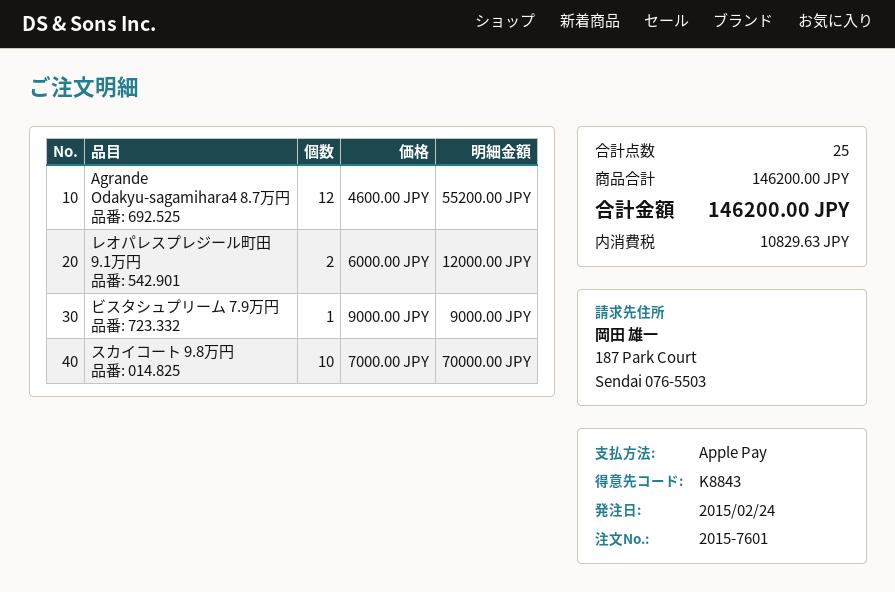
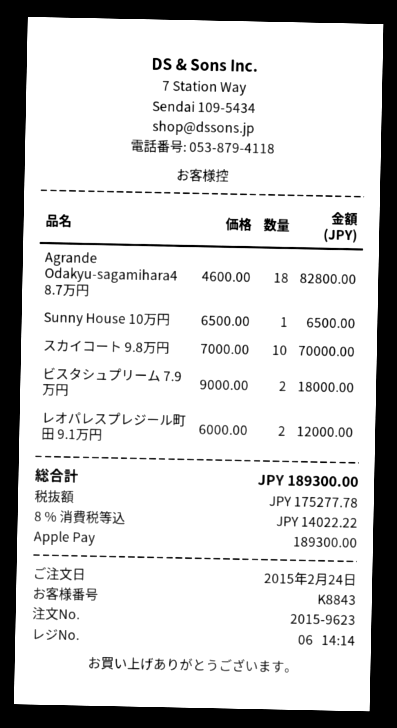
order number: 2015-7601 -> 2015-9623
Agrande Odakyu-sagamihara4 8.7万円: 12 x 4600.00 = 55200.00 -> 18 x 4600.00 = 82800.00
ビスタシュプリーム 7.9万円: 1 x 9000.00 = 9000.00 -> 2 x 9000.00 = 18000.00
Sunny House 10万円: none -> 1 x 6500.00 = 6500.00
tax: 10829.63 -> 14022.22
total: 146200.00 -> 189300.00

